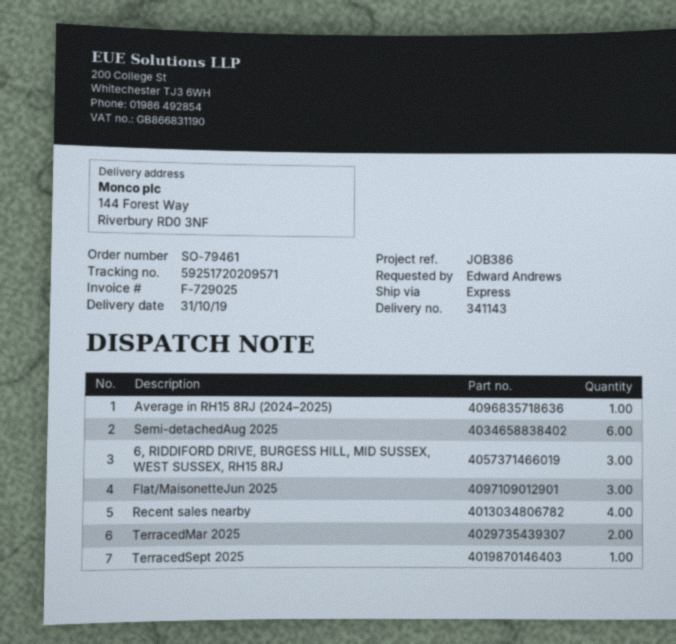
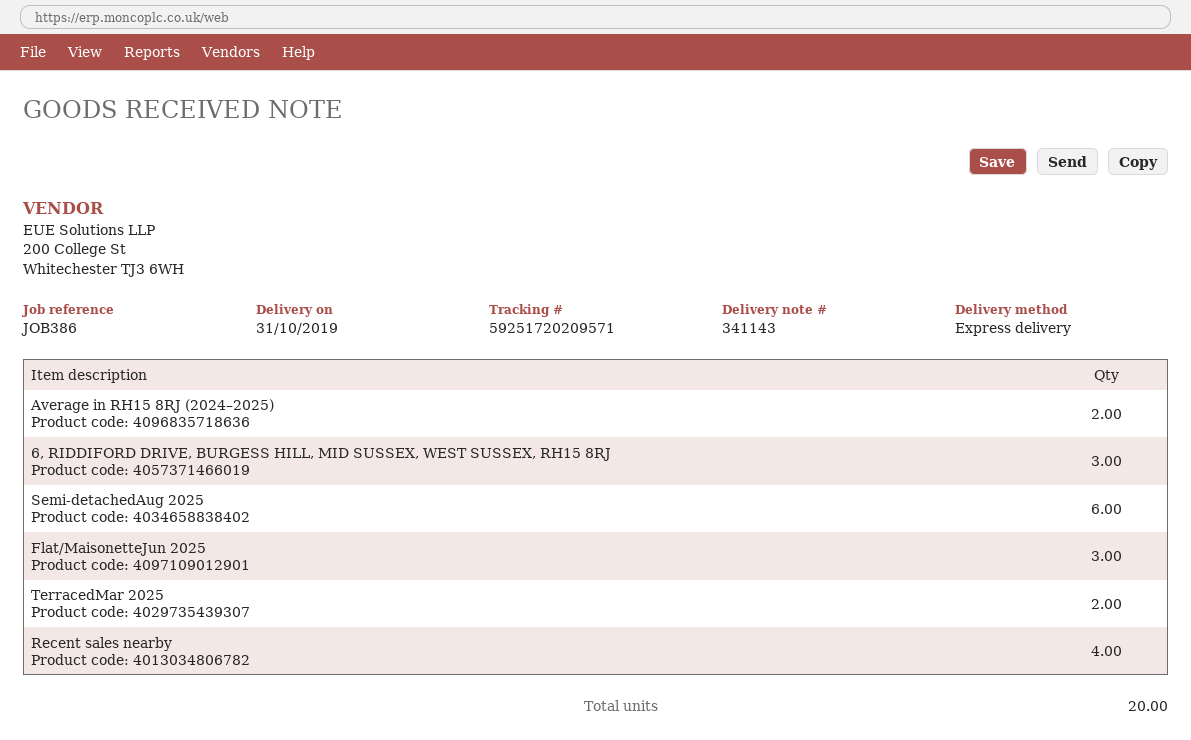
Average in RH15 8RJ (2024–2025): 1 -> 2
TerracedSept 2025: 1 -> none

